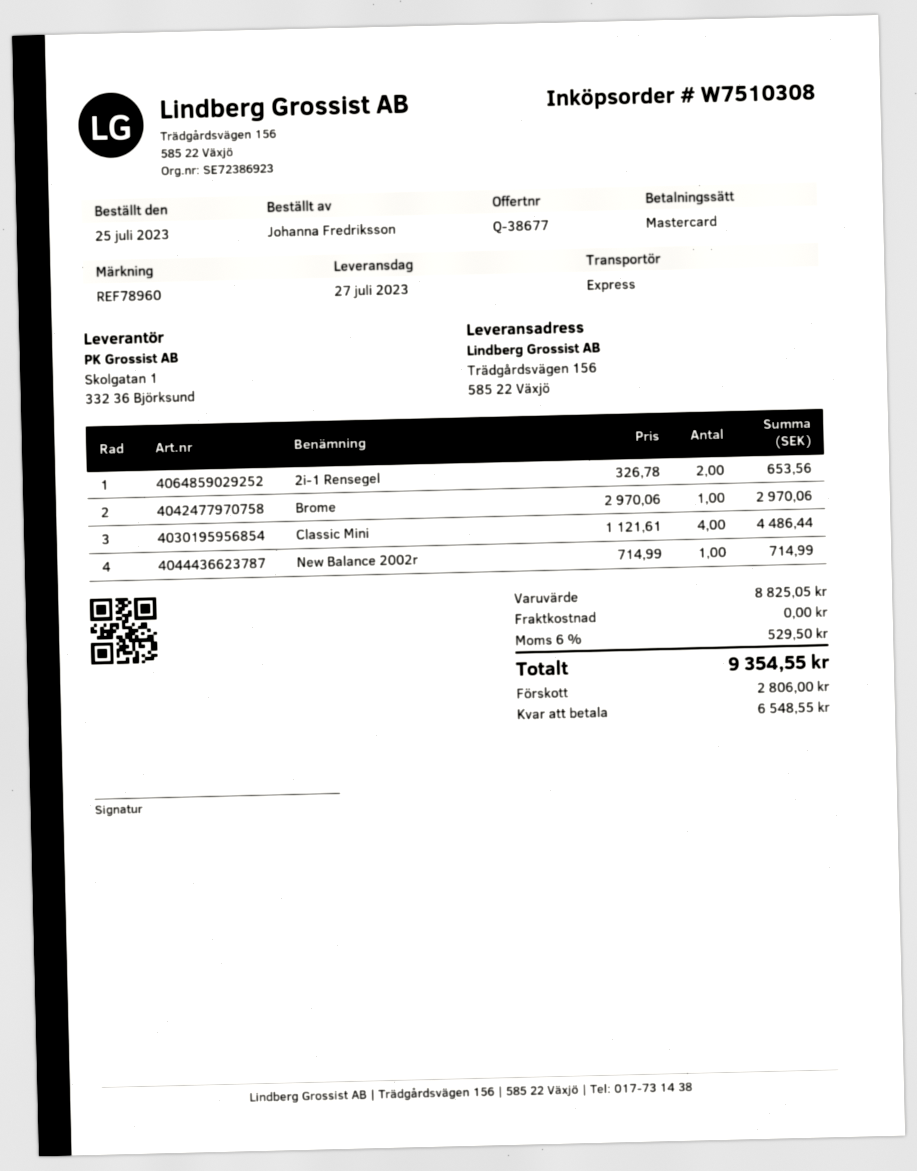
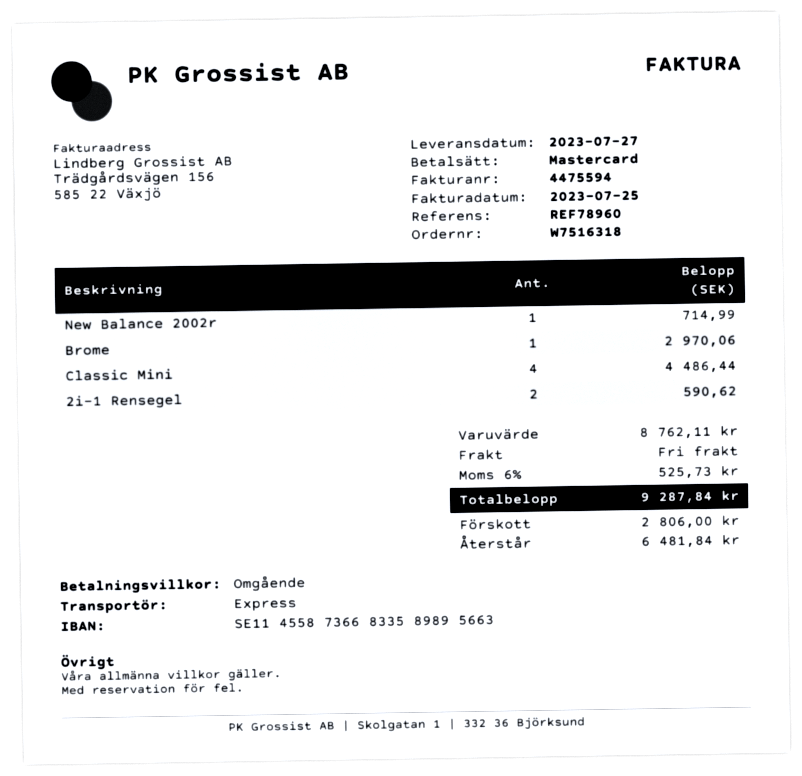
order number: W7510308 -> W7516318
2i-1 Rensegel: 2 for 653.56 -> 2 for 590.62
subtotal: 8825.05 -> 8762.11
tax: 6% = 529.50 -> 6% = 525.73
total: 9354.55 -> 9287.84
balance: 6548.55 -> 6481.84

